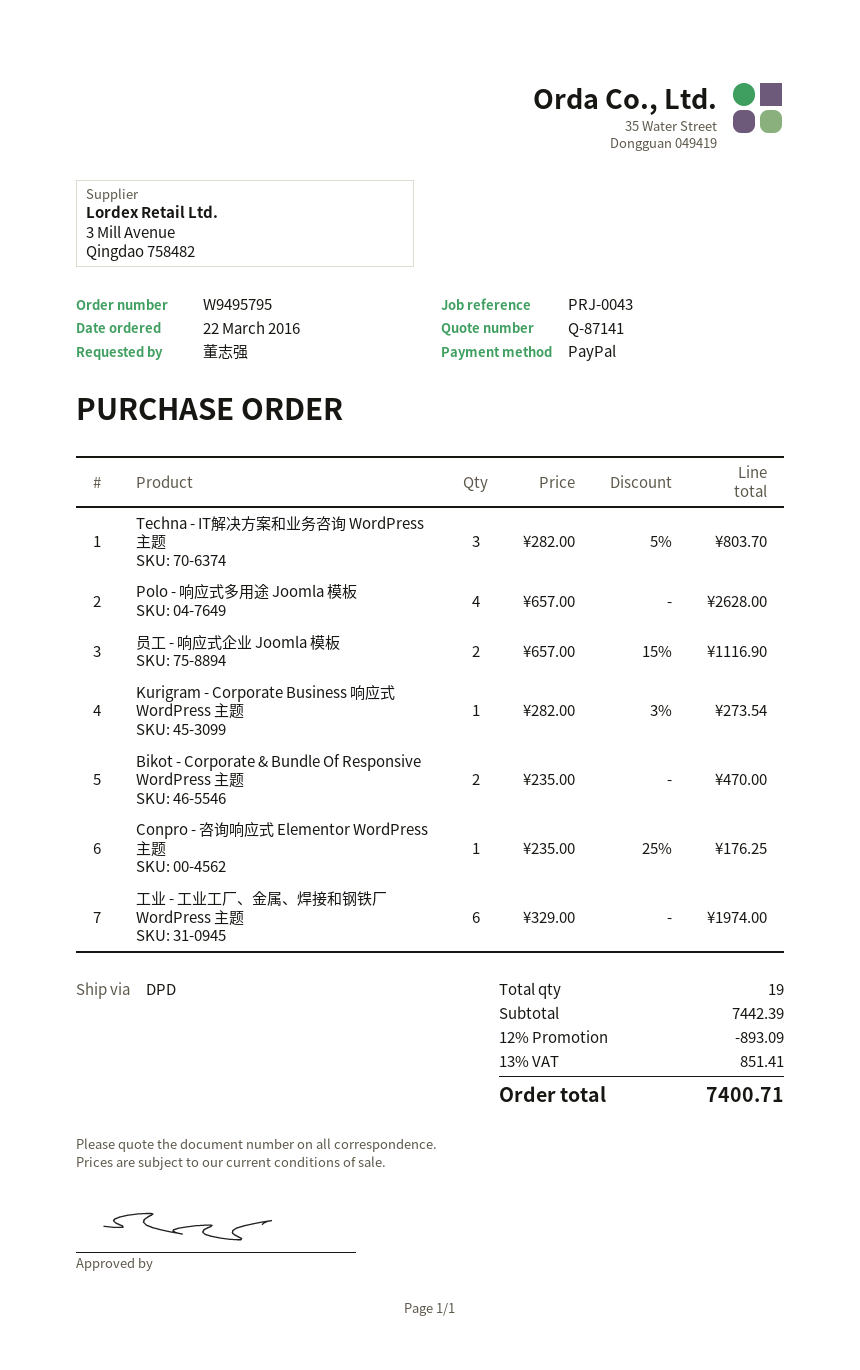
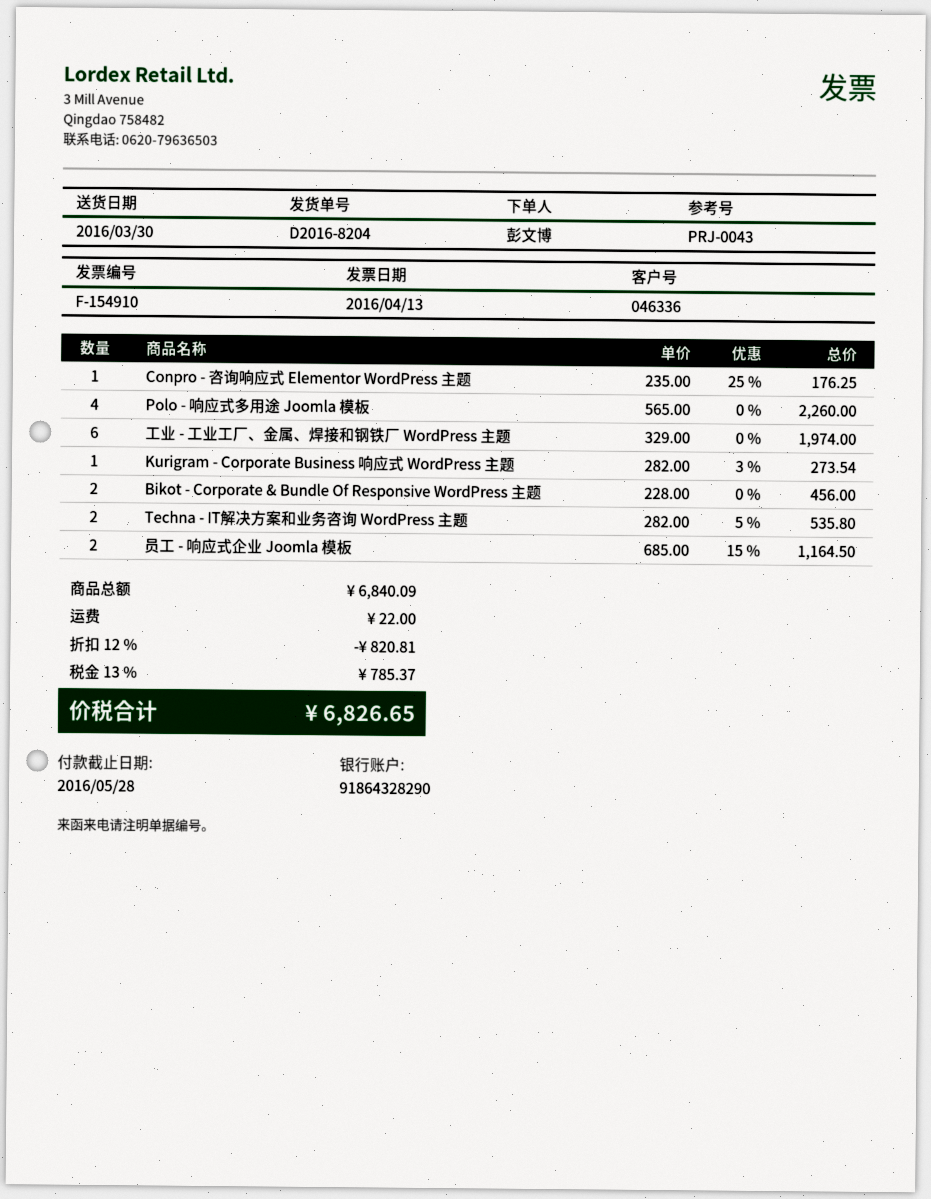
ordered by: 董志强 -> 彭文博
Techna - IT解决方案和业务咨询 WordPress 主题: 3 x 282.00 - 5% = 803.70 -> 2 x 282.00 - 5% = 535.80
Polo - 响应式多用途 Joomla 模板: 4 x 657.00 = 2628.00 -> 4 x 565.00 = 2260.00
员工 - 响应式企业 Joomla 模板: 2 x 657.00 - 15% = 1116.90 -> 2 x 685.00 - 15% = 1164.50
Bikot - Corporate & Bundle Of Responsive WordPress 主题: 2 x 235.00 = 470.00 -> 2 x 228.00 = 456.00
subtotal: 7442.39 -> 6840.09
discount: 12% = 893.09 -> 12% = 820.81
shipping: none -> 22.00
tax: 13% = 851.41 -> 13% = 785.37
total: 7400.71 -> 6826.65

